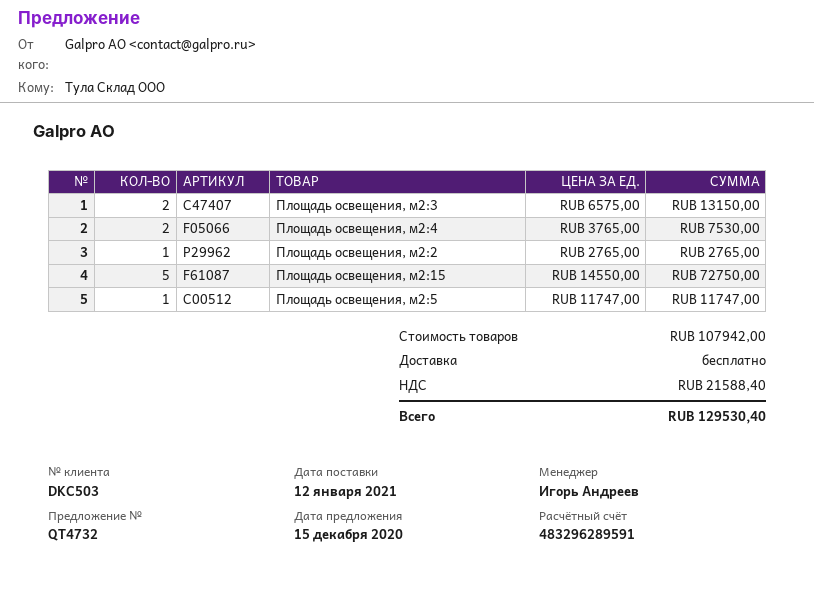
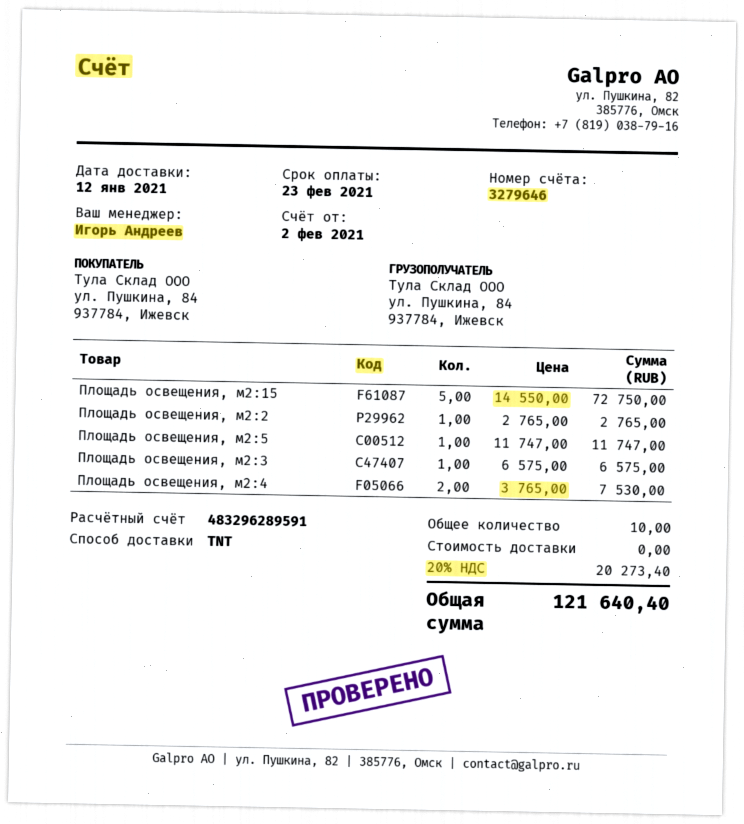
Площадь освещения, м2:3: 2 x 6575.00 = 13150.00 -> 1 x 6575.00 = 6575.00
tax: 21588.40 -> 20273.40
total: 129530.40 -> 121640.40

